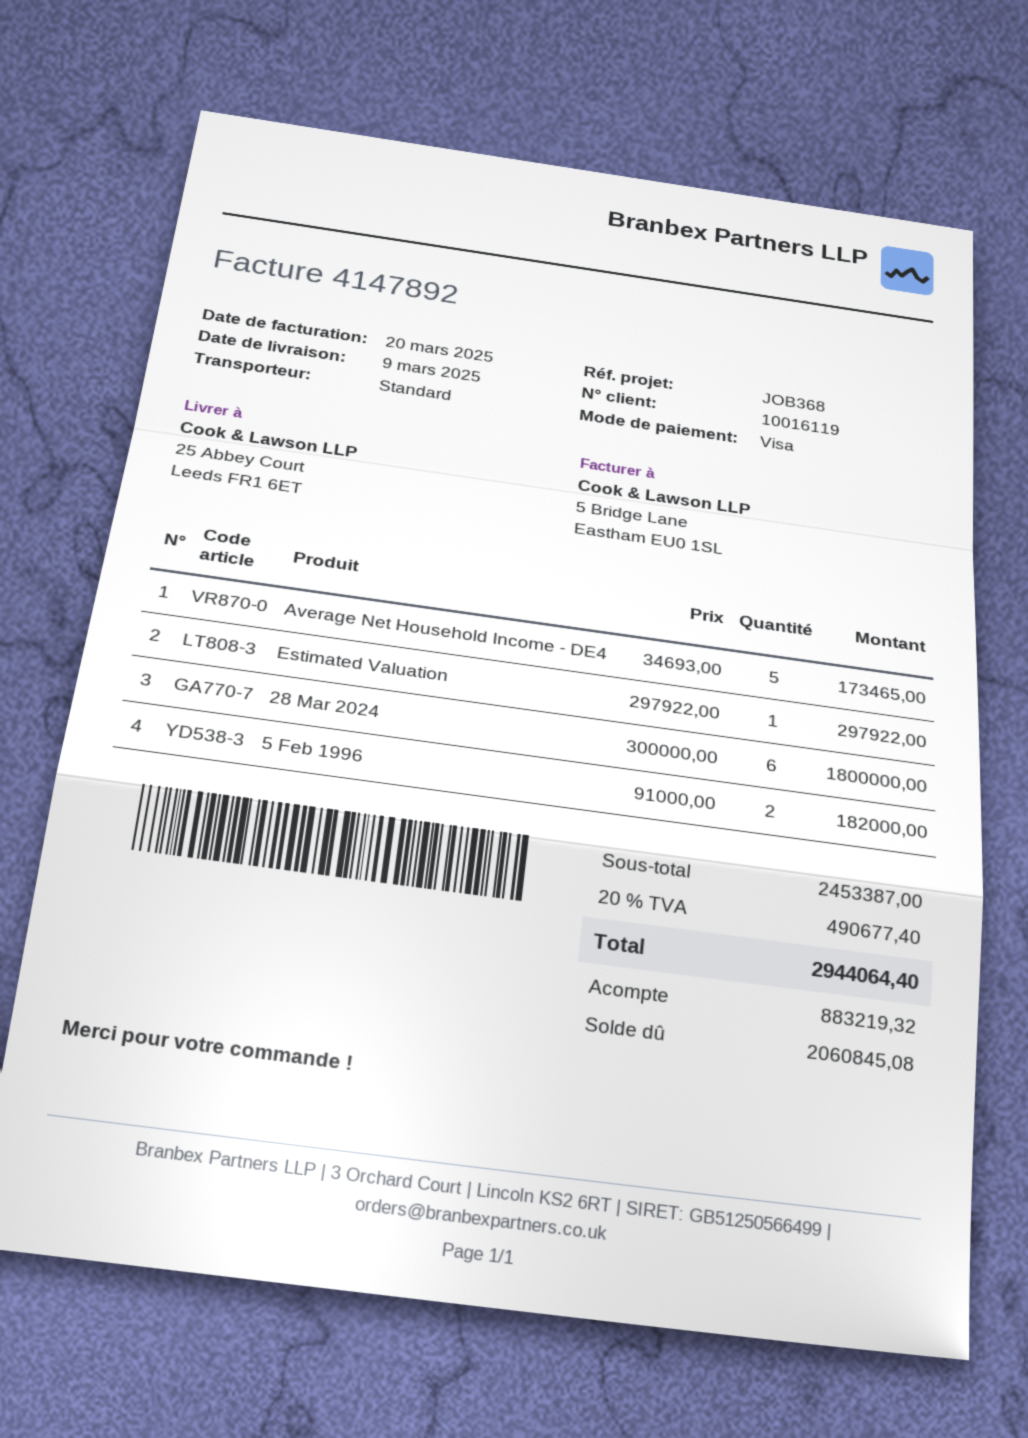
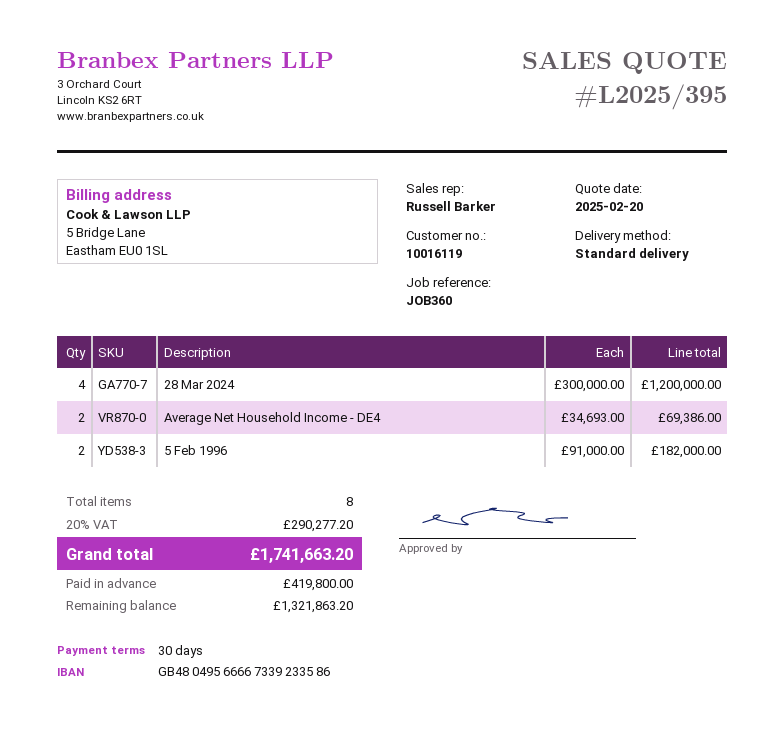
reference: JOB368 -> JOB360
Average Net Household Income - DE4: 5 x 34693.00 = 173465.00 -> 2 x 34693.00 = 69386.00
Estimated Valuation: 1 x 297922.00 = 297922.00 -> none
28 Mar 2024: 6 x 300000.00 = 1800000.00 -> 4 x 300000.00 = 1200000.00
tax: 20% = 490677.40 -> 20% = 290277.20
total: 2944064.40 -> 1741663.20
deposit: 883219.32 -> 419800.00
balance: 2060845.08 -> 1321863.20

